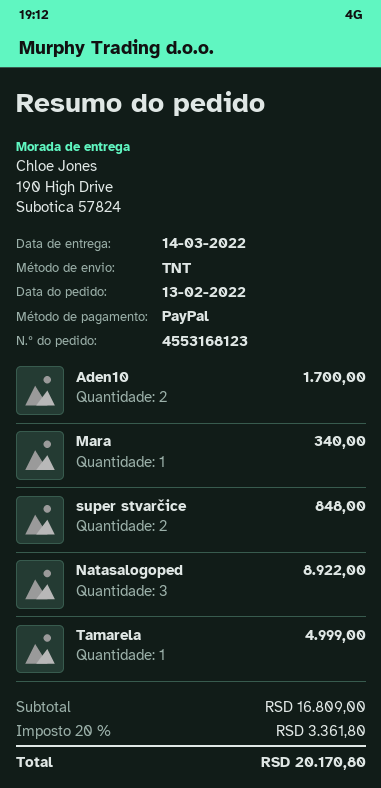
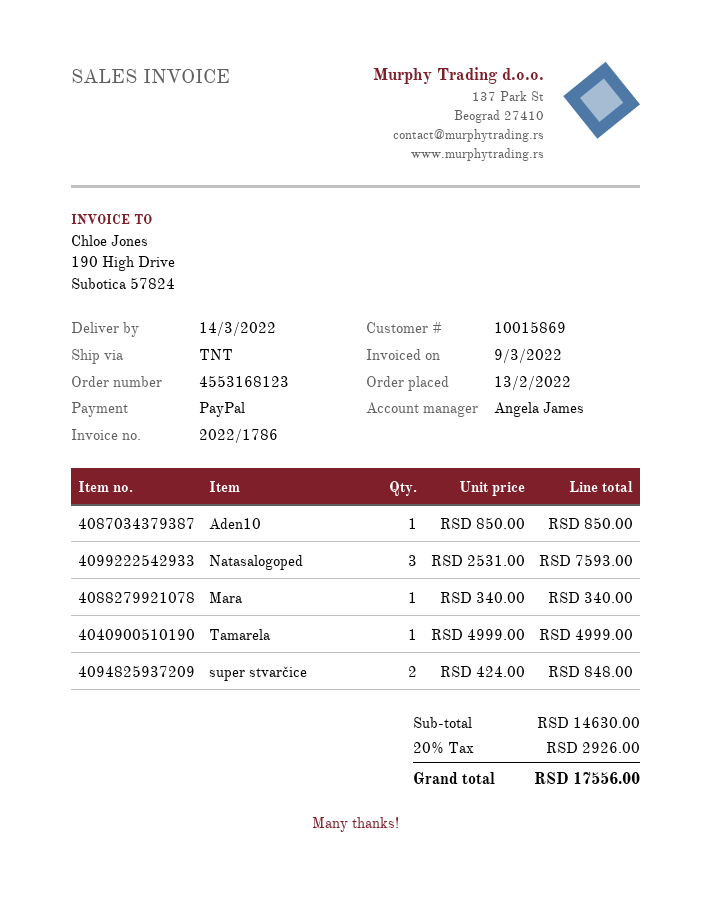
Aden10: 2 for 1700.00 -> 1 for 850.00
Natasalogoped: 3 for 8922.00 -> 3 for 7593.00
subtotal: 16809.00 -> 14630.00
tax: 20% = 3361.80 -> 20% = 2926.00
total: 20170.80 -> 17556.00

